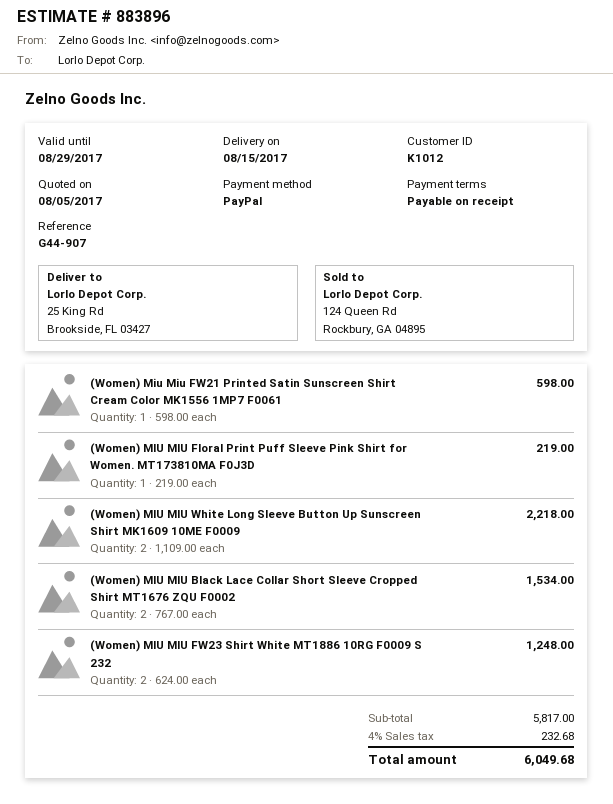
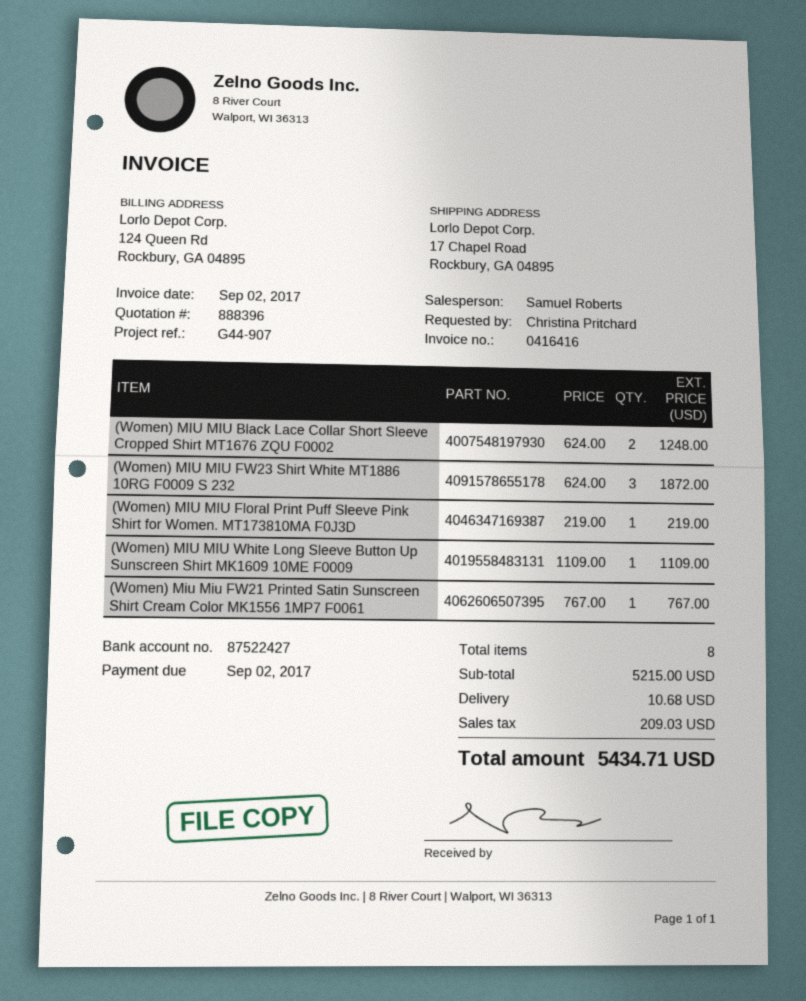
quote number: 883896 -> 888396
ship to: 25 King Rd, Brookside, FL 03427 -> 17 Chapel Road, Rockbury, GA 04895
(Women) Miu Miu FW21 Printed Satin Sunscreen Shirt Cream Color MK1556 1MP7 F0061: 1 x 598.00 = 598.00 -> 1 x 767.00 = 767.00
(Women) MIU MIU White Long Sleeve Button Up Sunscreen Shirt MK1609 10ME F0009: 2 x 1109.00 = 2218.00 -> 1 x 1109.00 = 1109.00
(Women) MIU MIU Black Lace Collar Short Sleeve Cropped Shirt MT1676 ZQU F0002: 2 x 767.00 = 1534.00 -> 2 x 624.00 = 1248.00
(Women) MIU MIU FW23 Shirt White MT1886 10RG F0009 S 232: 2 x 624.00 = 1248.00 -> 3 x 624.00 = 1872.00
subtotal: 5817.00 -> 5215.00
shipping: none -> 10.68
tax: 232.68 -> 209.03
total: 6049.68 -> 5434.71

